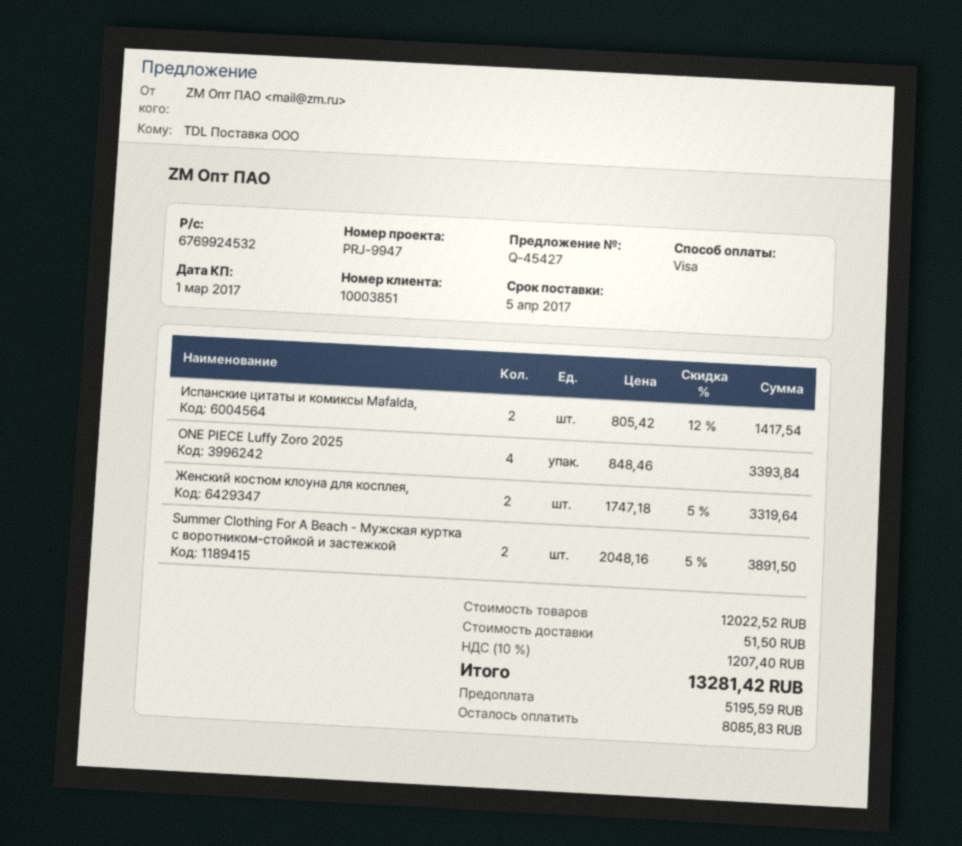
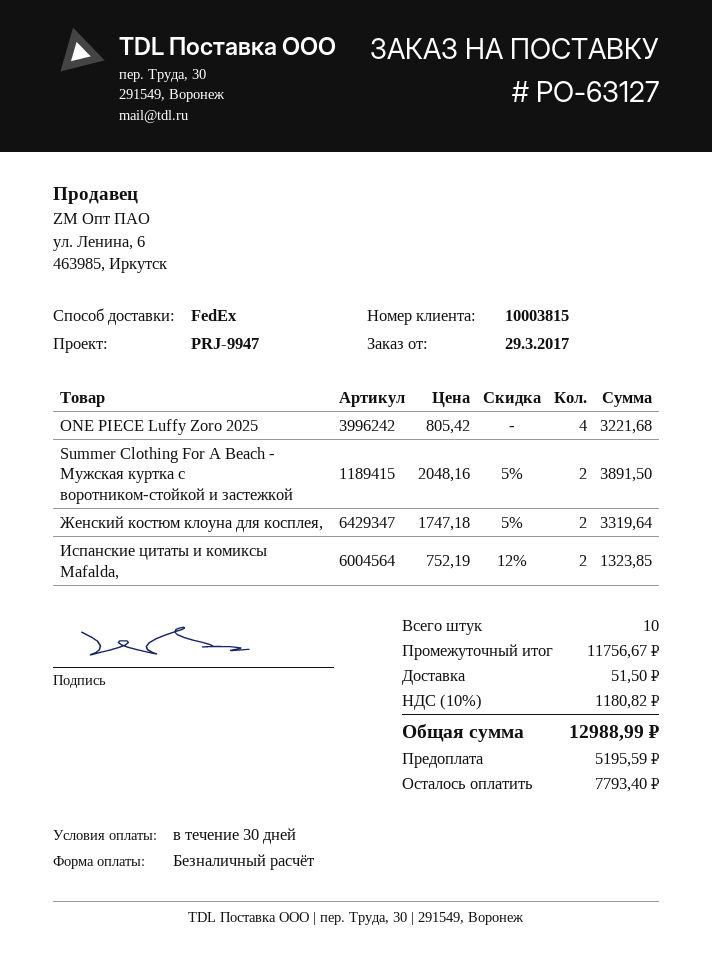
customer number: 10003851 -> 10003815
payment method: Visa -> bank transfer
Испанские цитаты и комиксы Mafalda,: 2 x 805.42 - 12% = 1417.54 -> 2 x 752.19 - 12% = 1323.85
ONE PIECE Luffy Zoro 2025: 4 x 848.46 = 3393.84 -> 4 x 805.42 = 3221.68
subtotal: 12022.52 -> 11756.67
tax: 10% = 1207.40 -> 10% = 1180.82
total: 13281.42 -> 12988.99
balance: 8085.83 -> 7793.40

